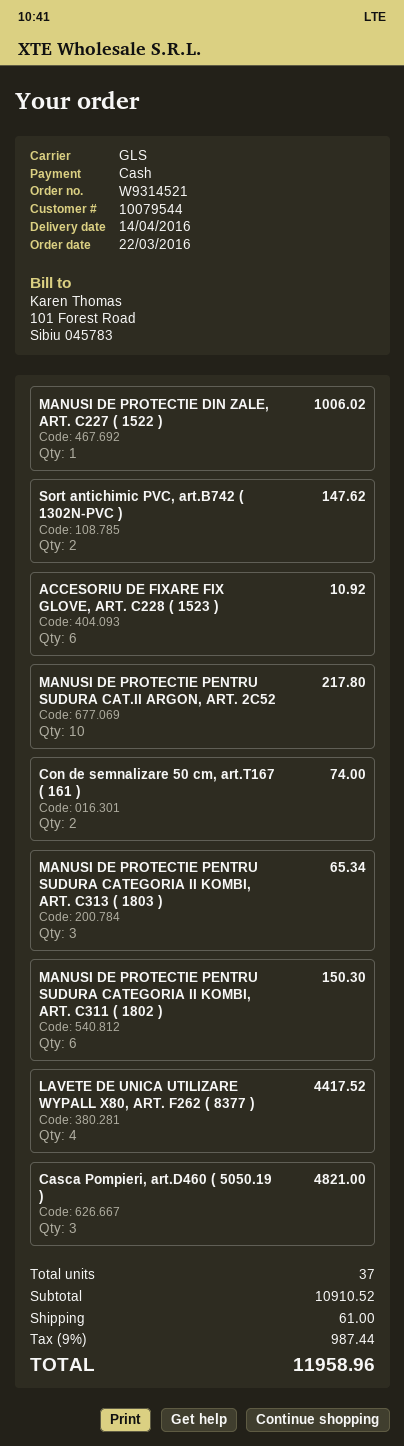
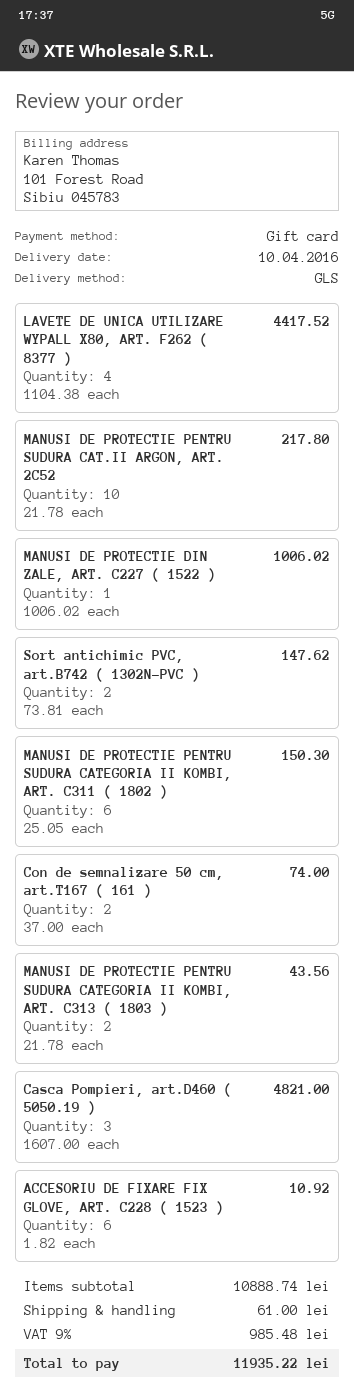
delivery date: 2016-04-14 -> 2016-04-10
payment method: cash -> gift card
MANUSI DE PROTECTIE PENTRU SUDURA CATEGORIA II KOMBI, ART. C313 ( 1803 ): 3 for 65.34 -> 2 for 43.56
subtotal: 10910.52 -> 10888.74
tax: 9% = 987.44 -> 9% = 985.48
total: 11958.96 -> 11935.22

